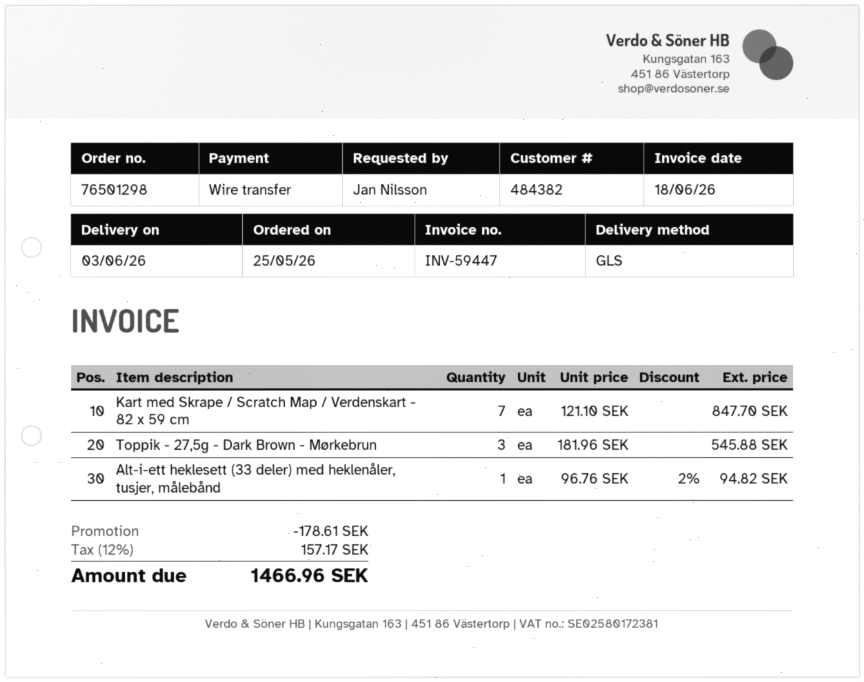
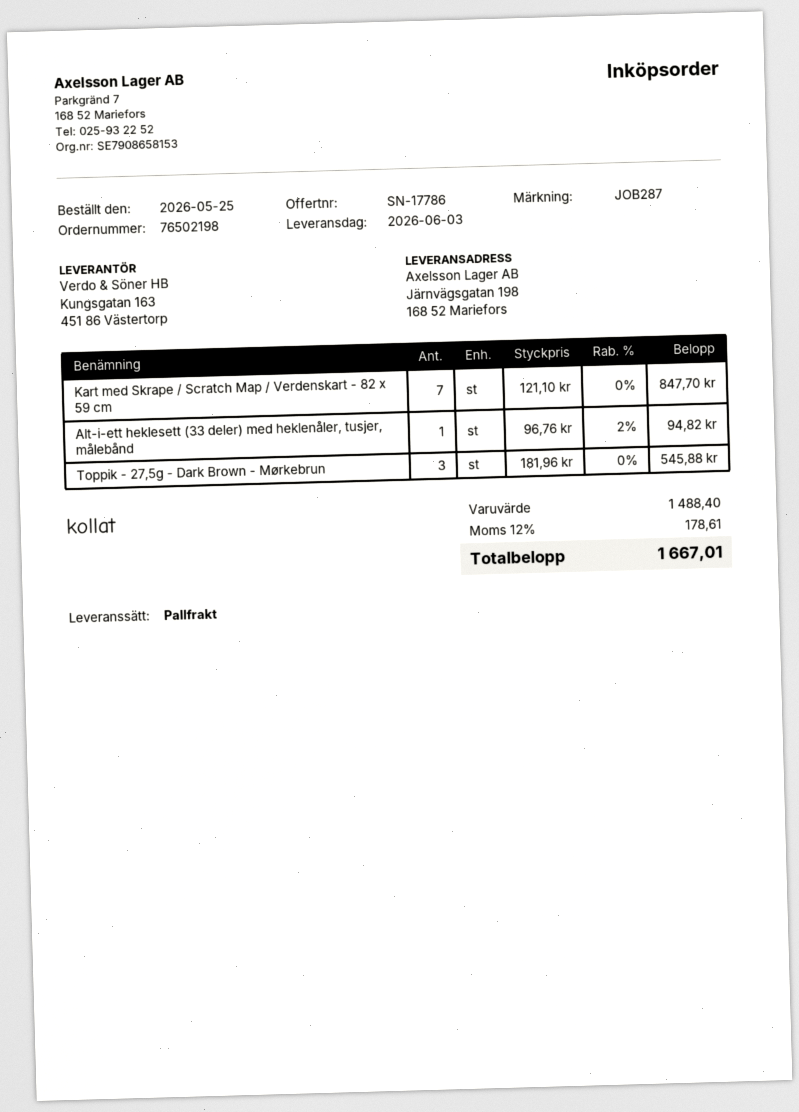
order number: 76501298 -> 76502198
shipping method: GLS -> pallet freight
discount: 178.61 -> none
tax: 12% = 157.17 -> 12% = 178.61
total: 1466.96 -> 1667.01

